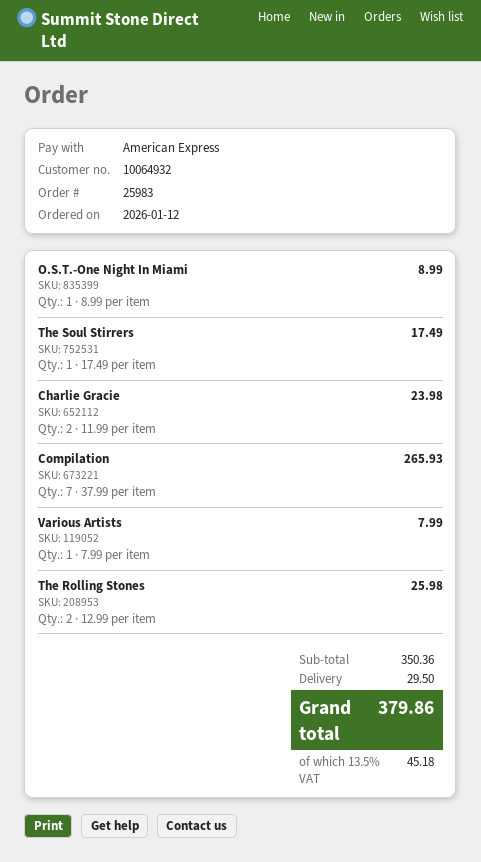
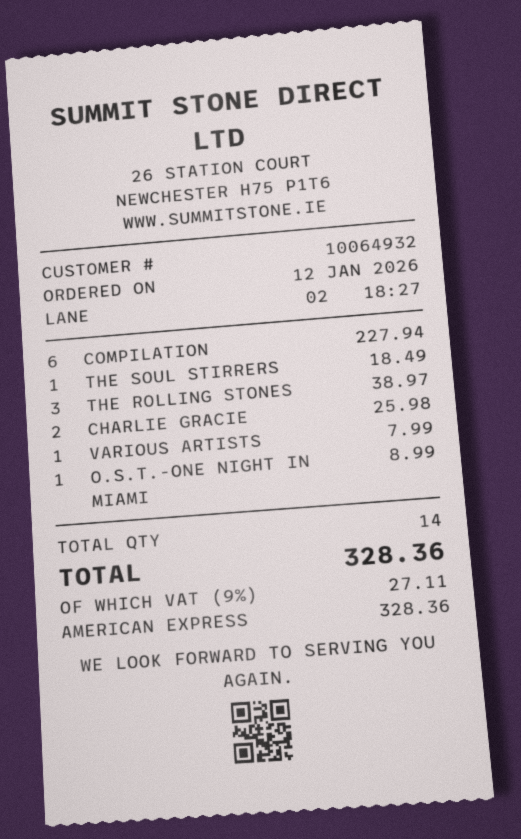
The Soul Stirrers: 1 for 17.49 -> 1 for 18.49
Charlie Gracie: 2 for 23.98 -> 2 for 25.98
Compilation: 7 for 265.93 -> 6 for 227.94
The Rolling Stones: 2 for 25.98 -> 3 for 38.97
shipping: 29.50 -> none
tax: 13.5% = 45.18 -> 9% = 27.11
total: 379.86 -> 328.36

